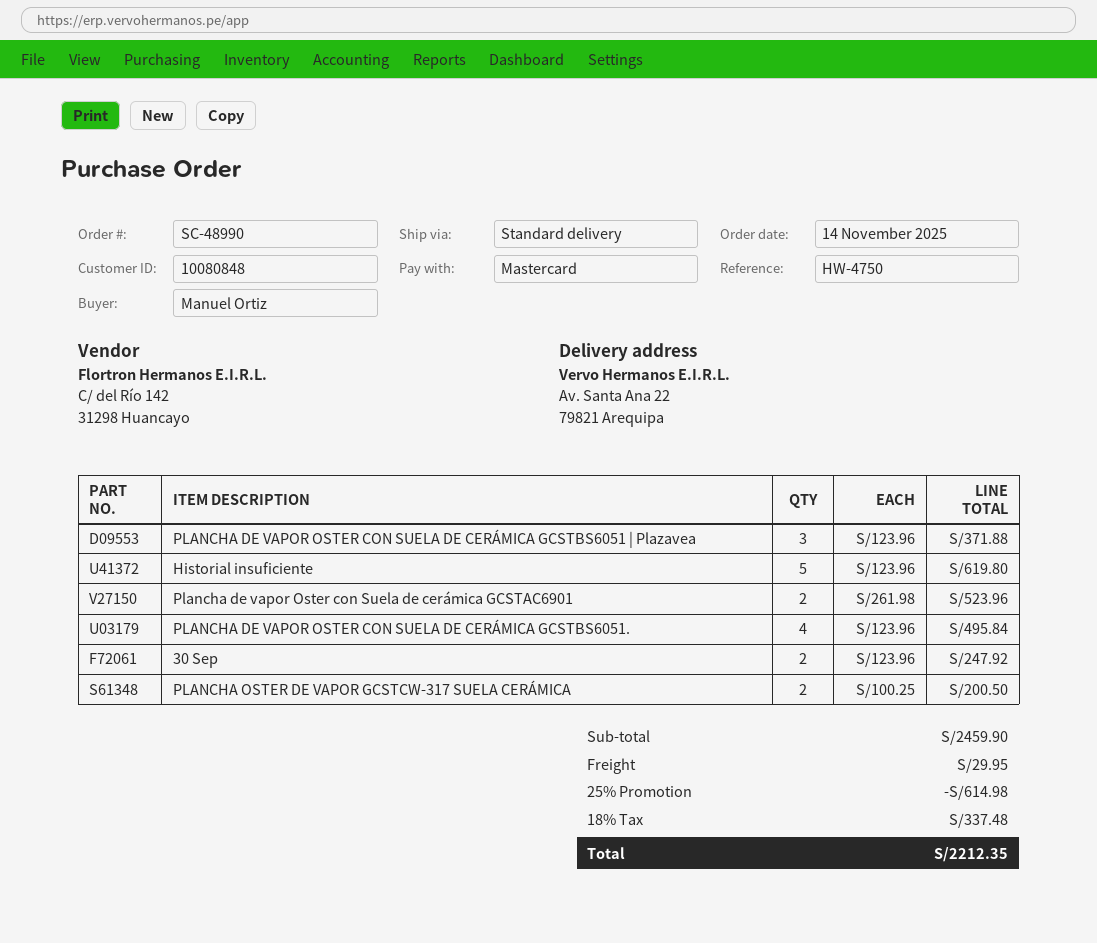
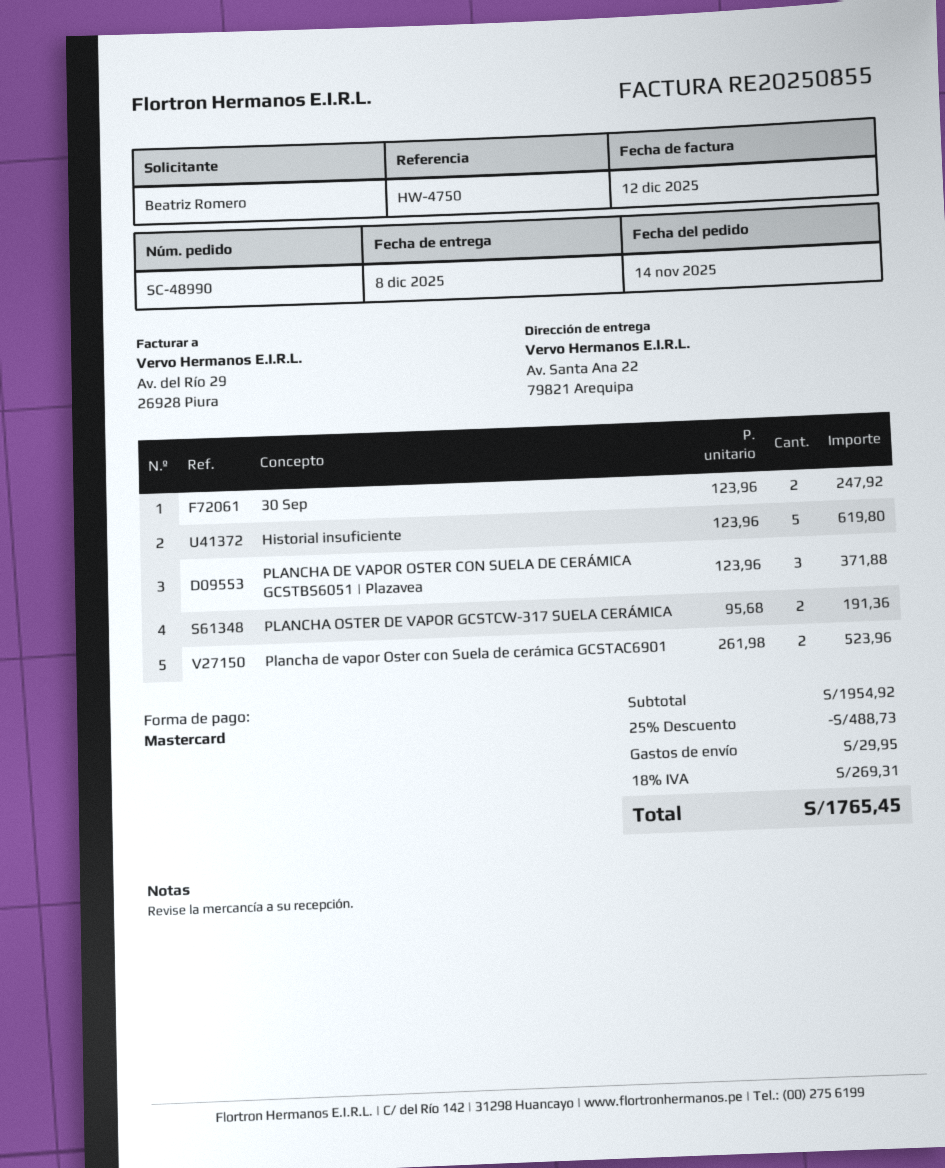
ordered by: Manuel Ortiz -> Beatriz Romero
PLANCHA DE VAPOR OSTER CON SUELA DE CERÁMICA GCSTBS6051.: 4 x 123.96 = 495.84 -> none
PLANCHA OSTER DE VAPOR GCSTCW-317 SUELA CERÁMICA: 2 x 100.25 = 200.50 -> 2 x 95.68 = 191.36
subtotal: 2459.90 -> 1954.92
discount: 25% = 614.98 -> 25% = 488.73
tax: 18% = 337.48 -> 18% = 269.31
total: 2212.35 -> 1765.45

